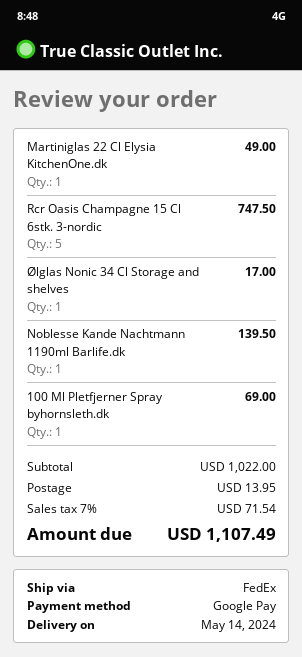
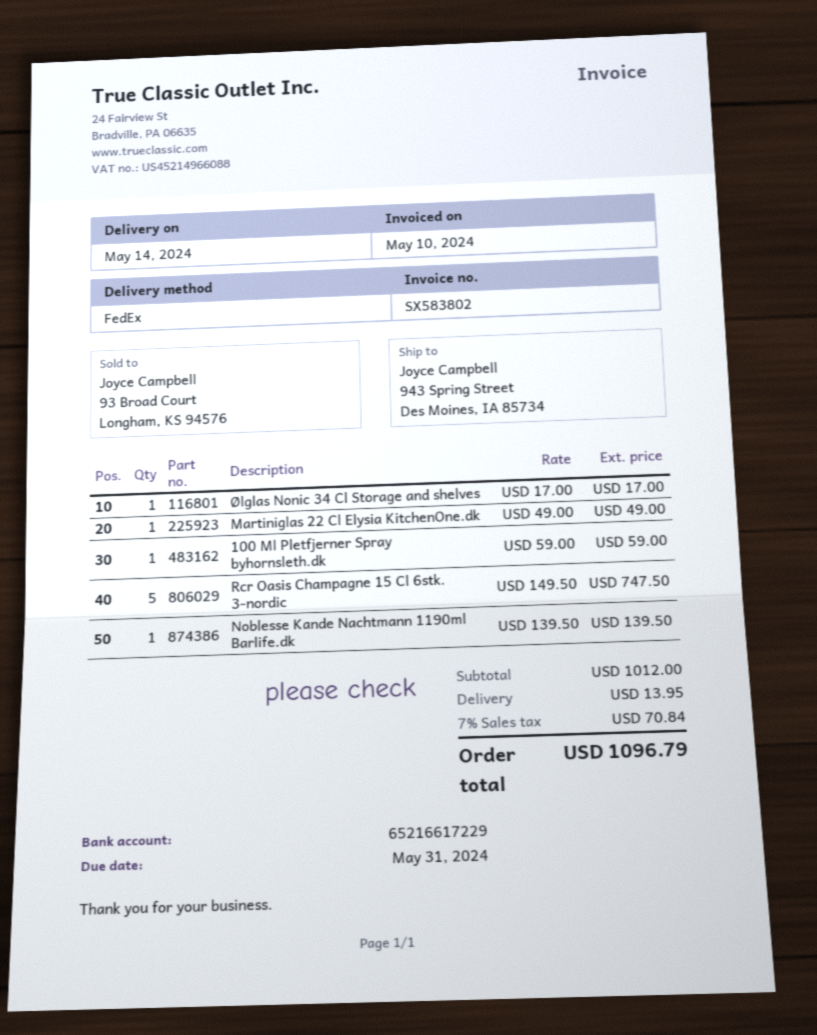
100 Ml Pletfjerner Spray byhornsleth.dk: 1 for 69.00 -> 1 for 59.00
subtotal: 1022.00 -> 1012.00
tax: 7% = 71.54 -> 7% = 70.84
total: 1107.49 -> 1096.79

